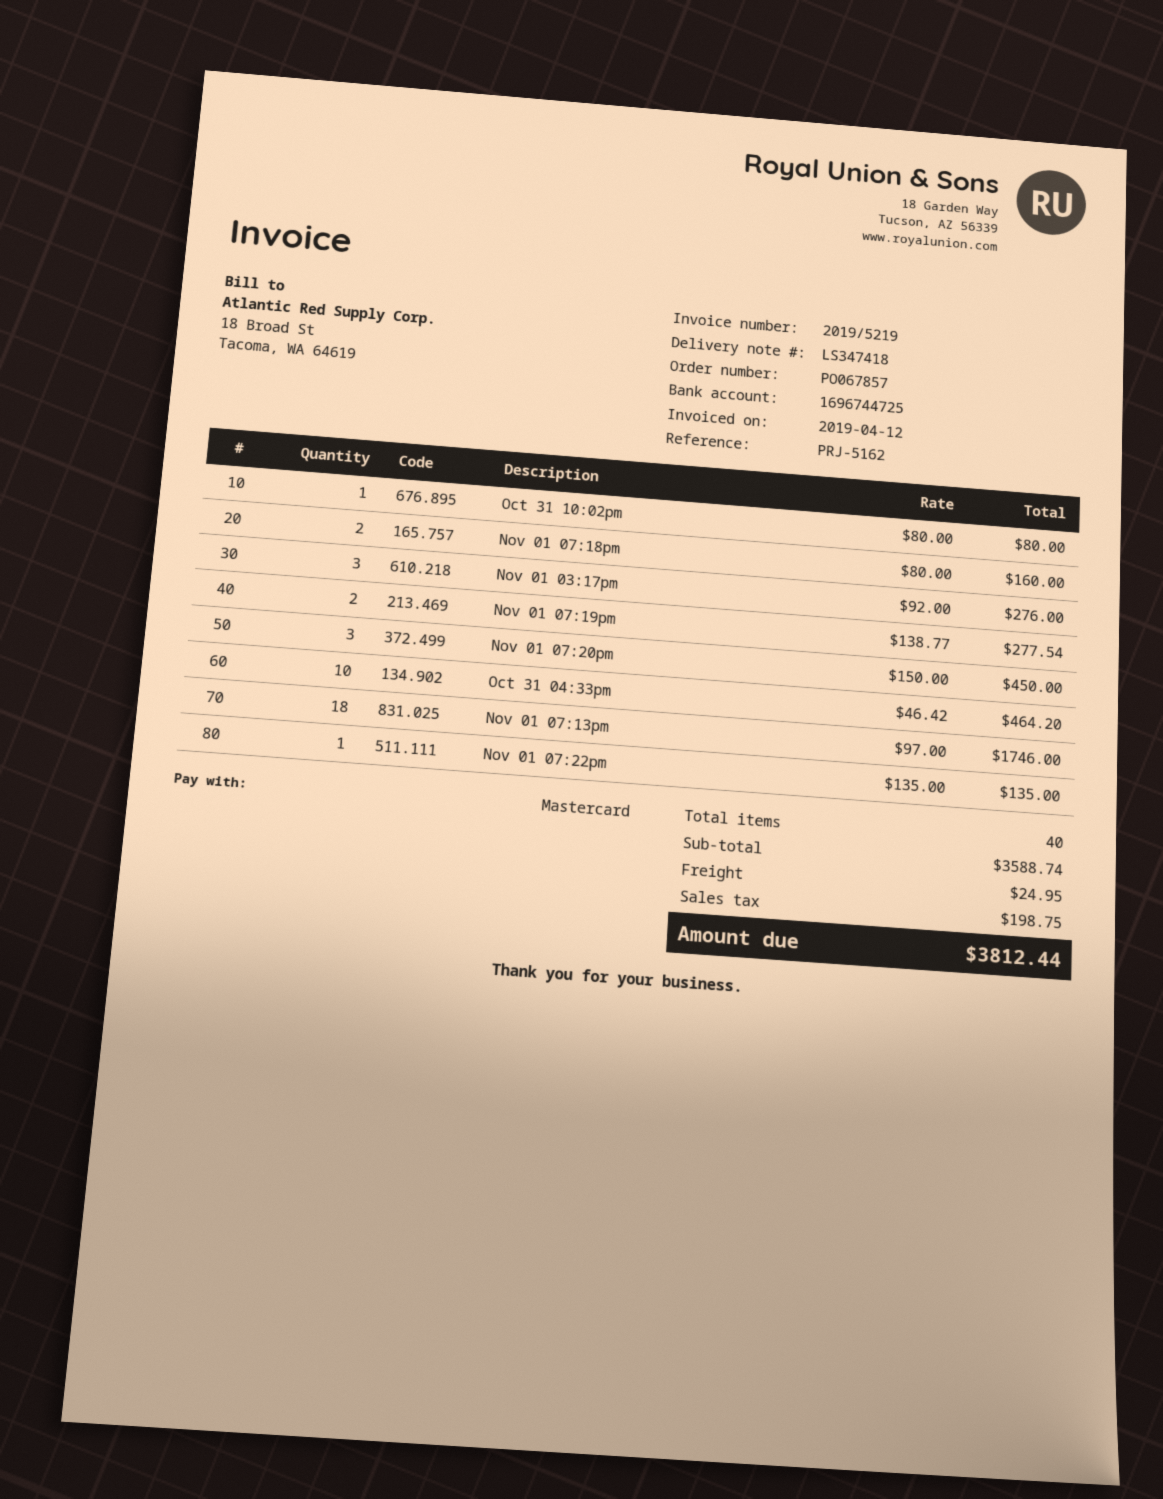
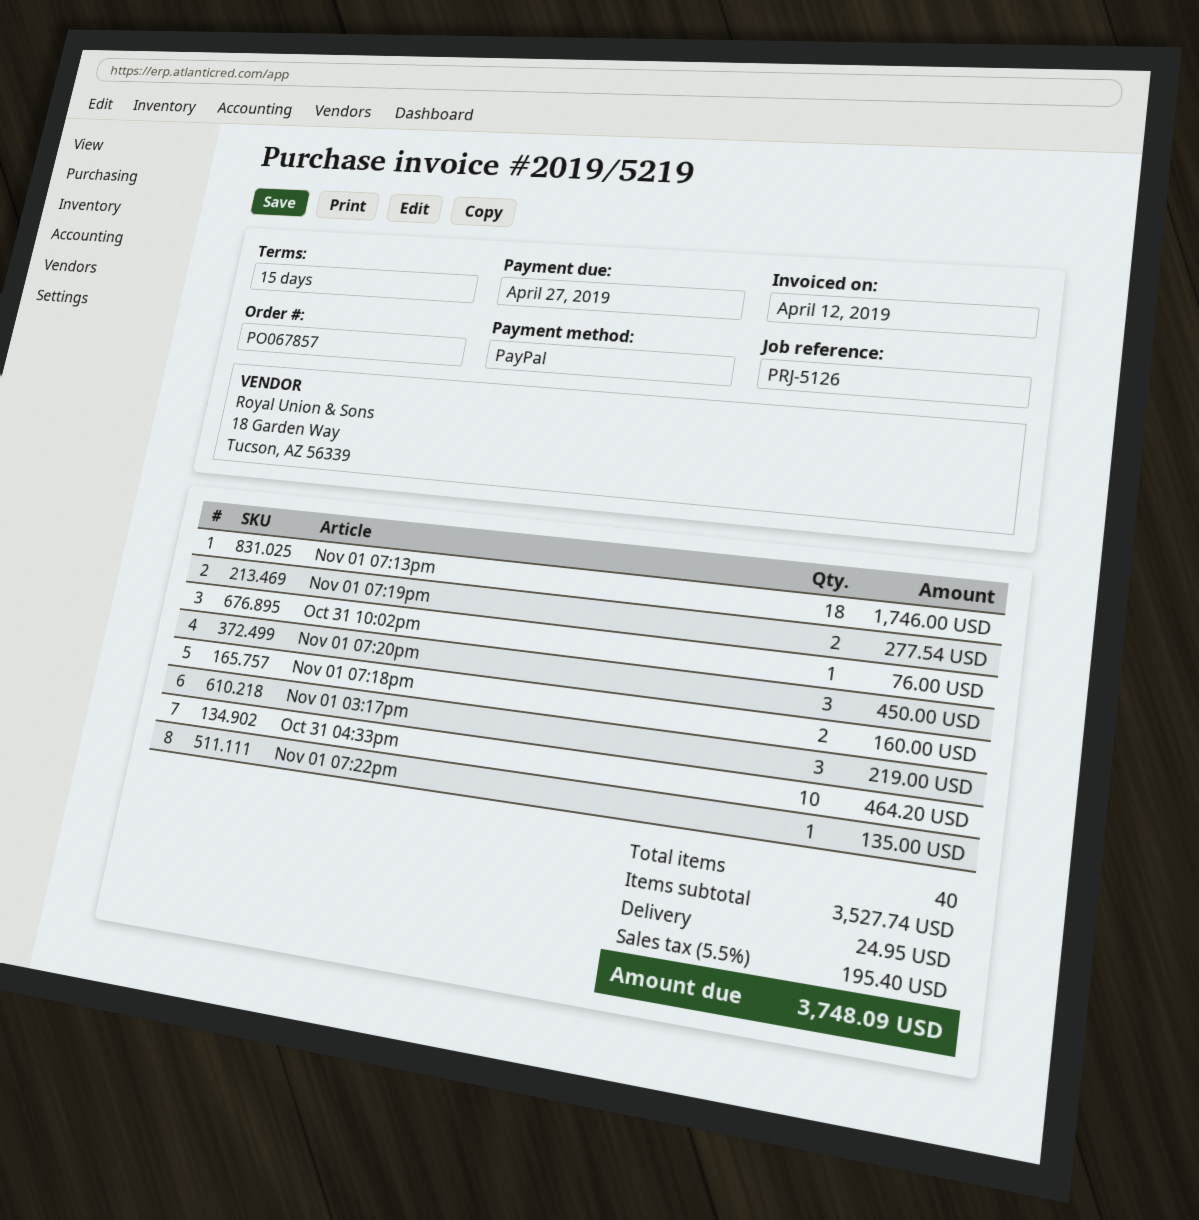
reference: PRJ-5162 -> PRJ-5126
payment method: Mastercard -> PayPal
Oct 31 10:02pm: 1 for 80.00 -> 1 for 76.00
Nov 01 03:17pm: 3 for 276.00 -> 3 for 219.00
subtotal: 3588.74 -> 3527.74
tax: 198.75 -> 195.40
total: 3812.44 -> 3748.09

